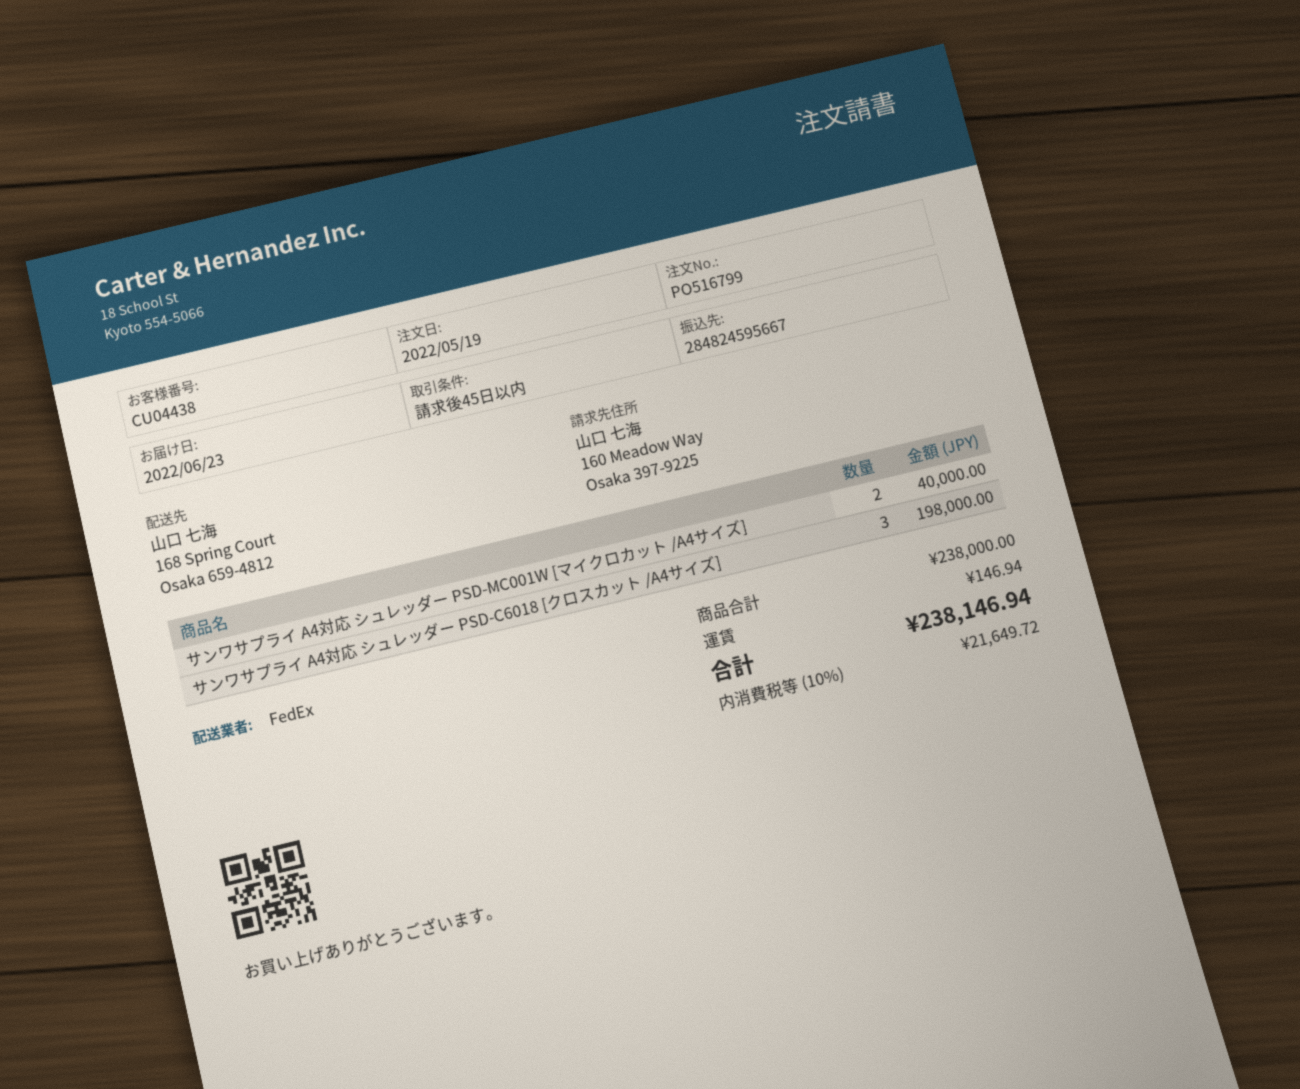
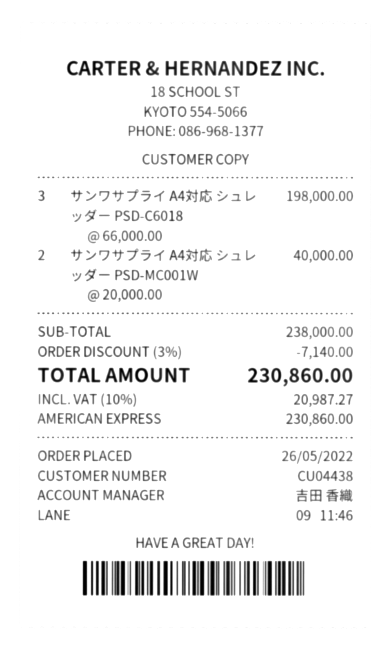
order date: 2022-05-19 -> 2022-05-26
discount: none -> 3% = 7140.00
shipping: 146.94 -> none
tax: 10% = 21649.72 -> 10% = 20987.27
total: 238146.94 -> 230860.00

